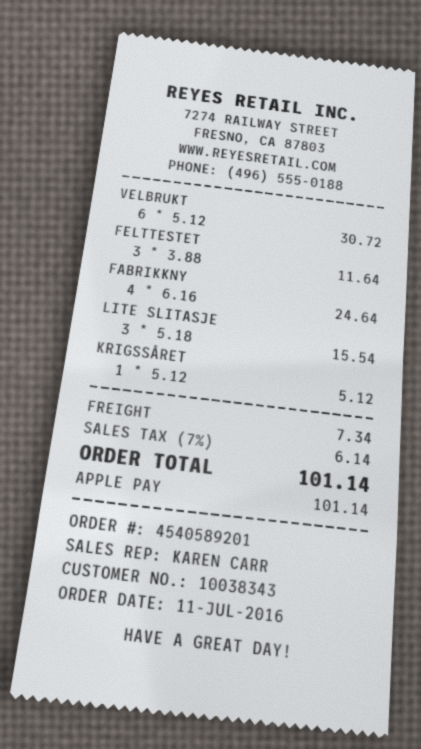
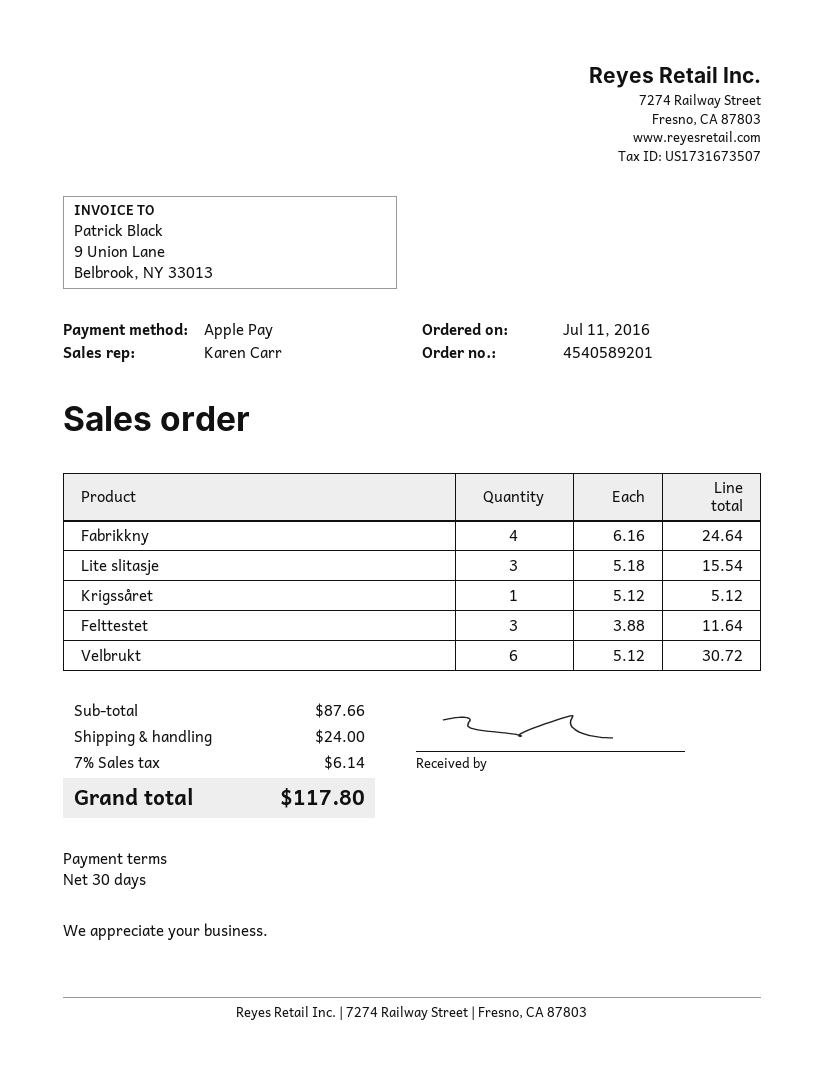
shipping: 7.34 -> 24.00
total: 101.14 -> 117.80

